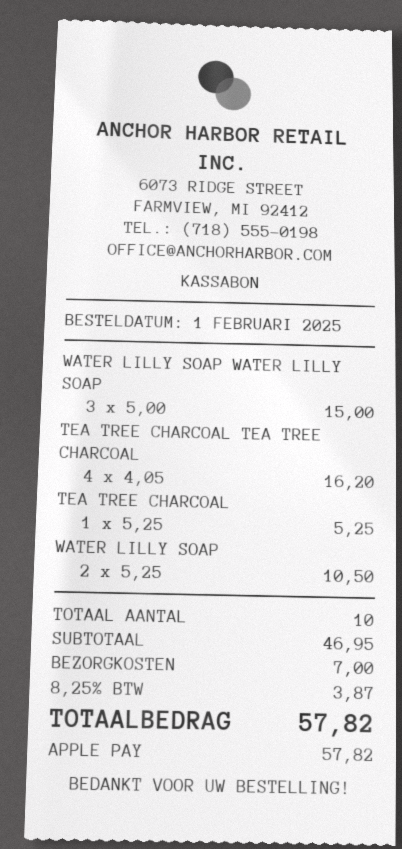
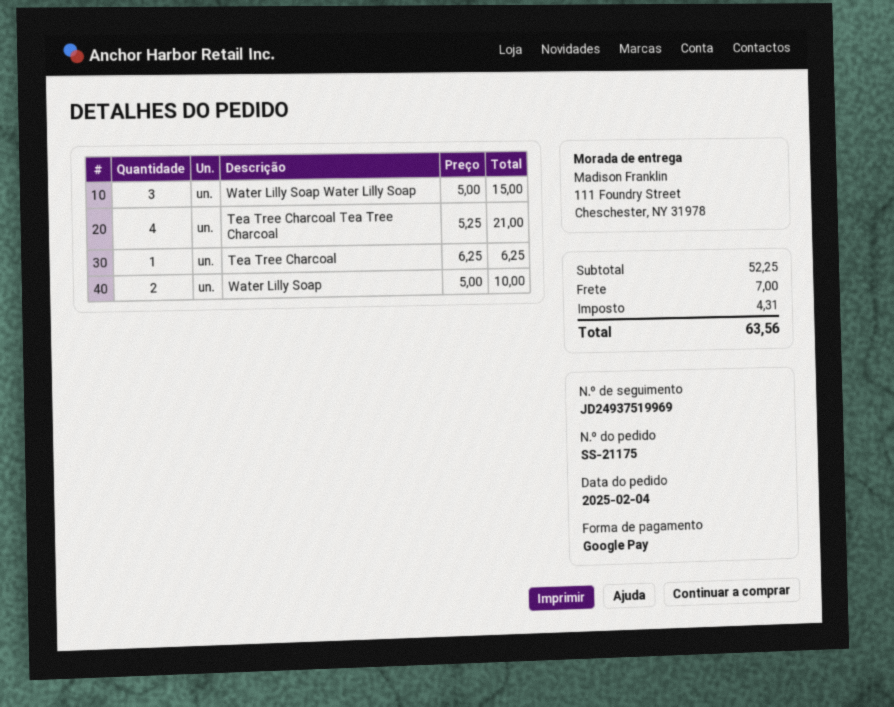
order date: 2025-02-01 -> 2025-02-04
payment method: Apple Pay -> Google Pay
TEA TREE CHARCOAL TEA TREE CHARCOAL: 4 x 4.05 = 16.20 -> 4 x 5.25 = 21.00
TEA TREE CHARCOAL: 1 x 5.25 = 5.25 -> 1 x 6.25 = 6.25
WATER LILLY SOAP: 2 x 5.25 = 10.50 -> 2 x 5.00 = 10.00
subtotal: 46.95 -> 52.25
tax: 3.87 -> 4.31
total: 57.82 -> 63.56

